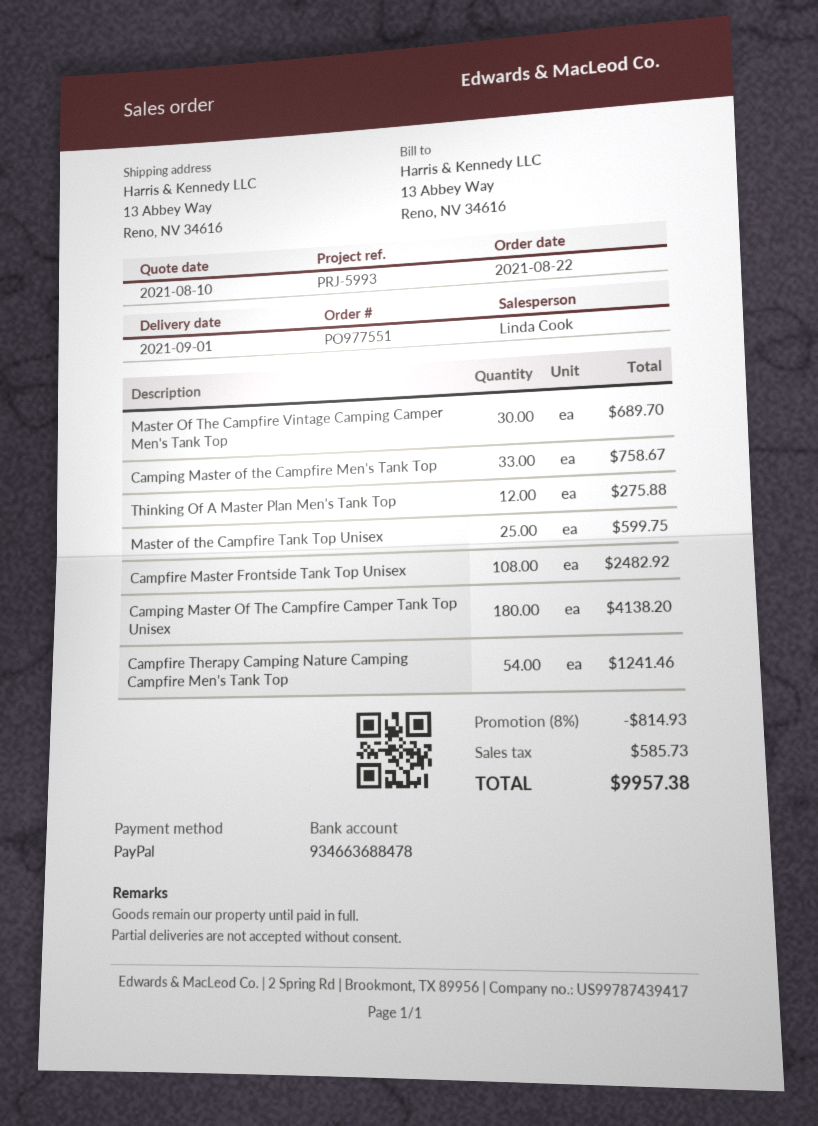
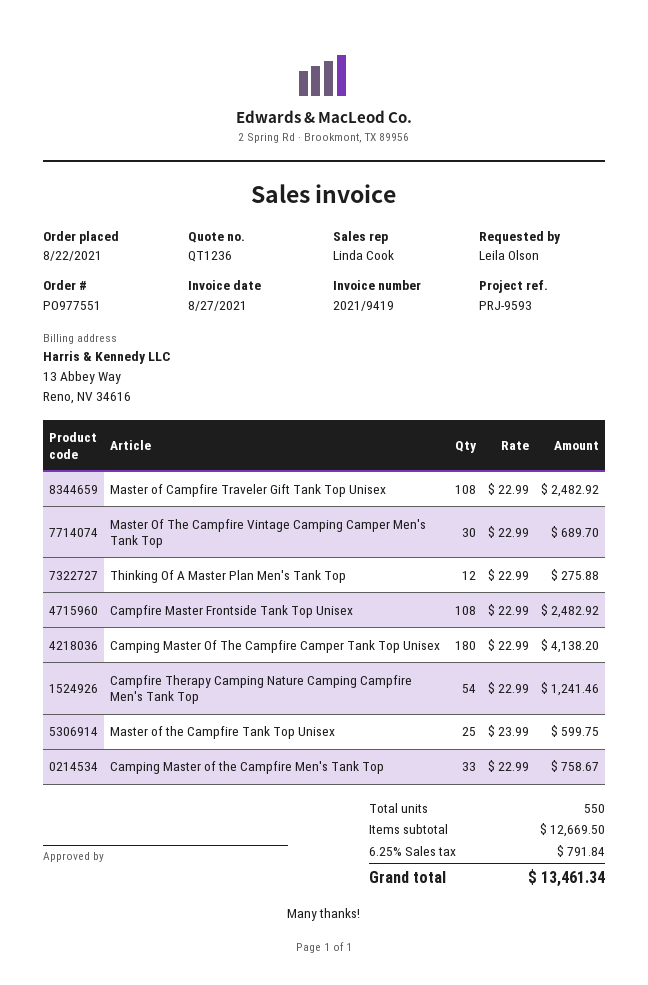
reference: PRJ-5993 -> PRJ-9593
Master of Campfire Traveler Gift Tank Top Unisex: none -> 108 for 2482.92
discount: 8% = 814.93 -> none
tax: 585.73 -> 791.84
total: 9957.38 -> 13461.34

